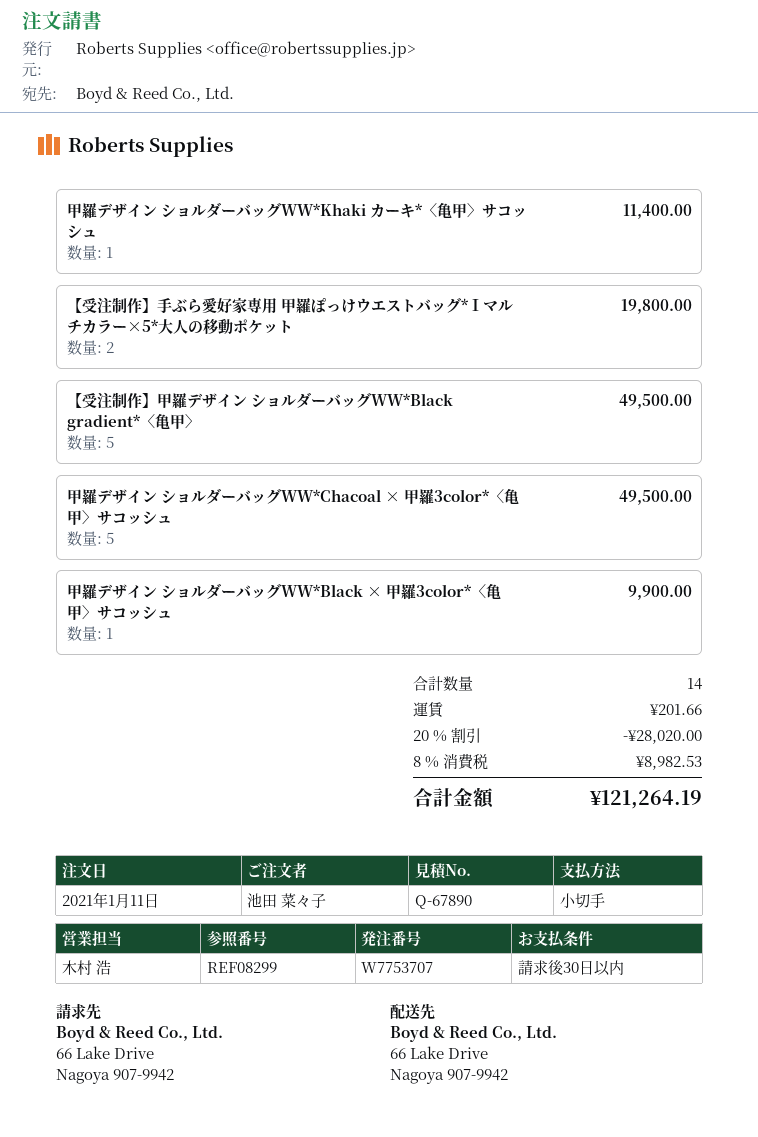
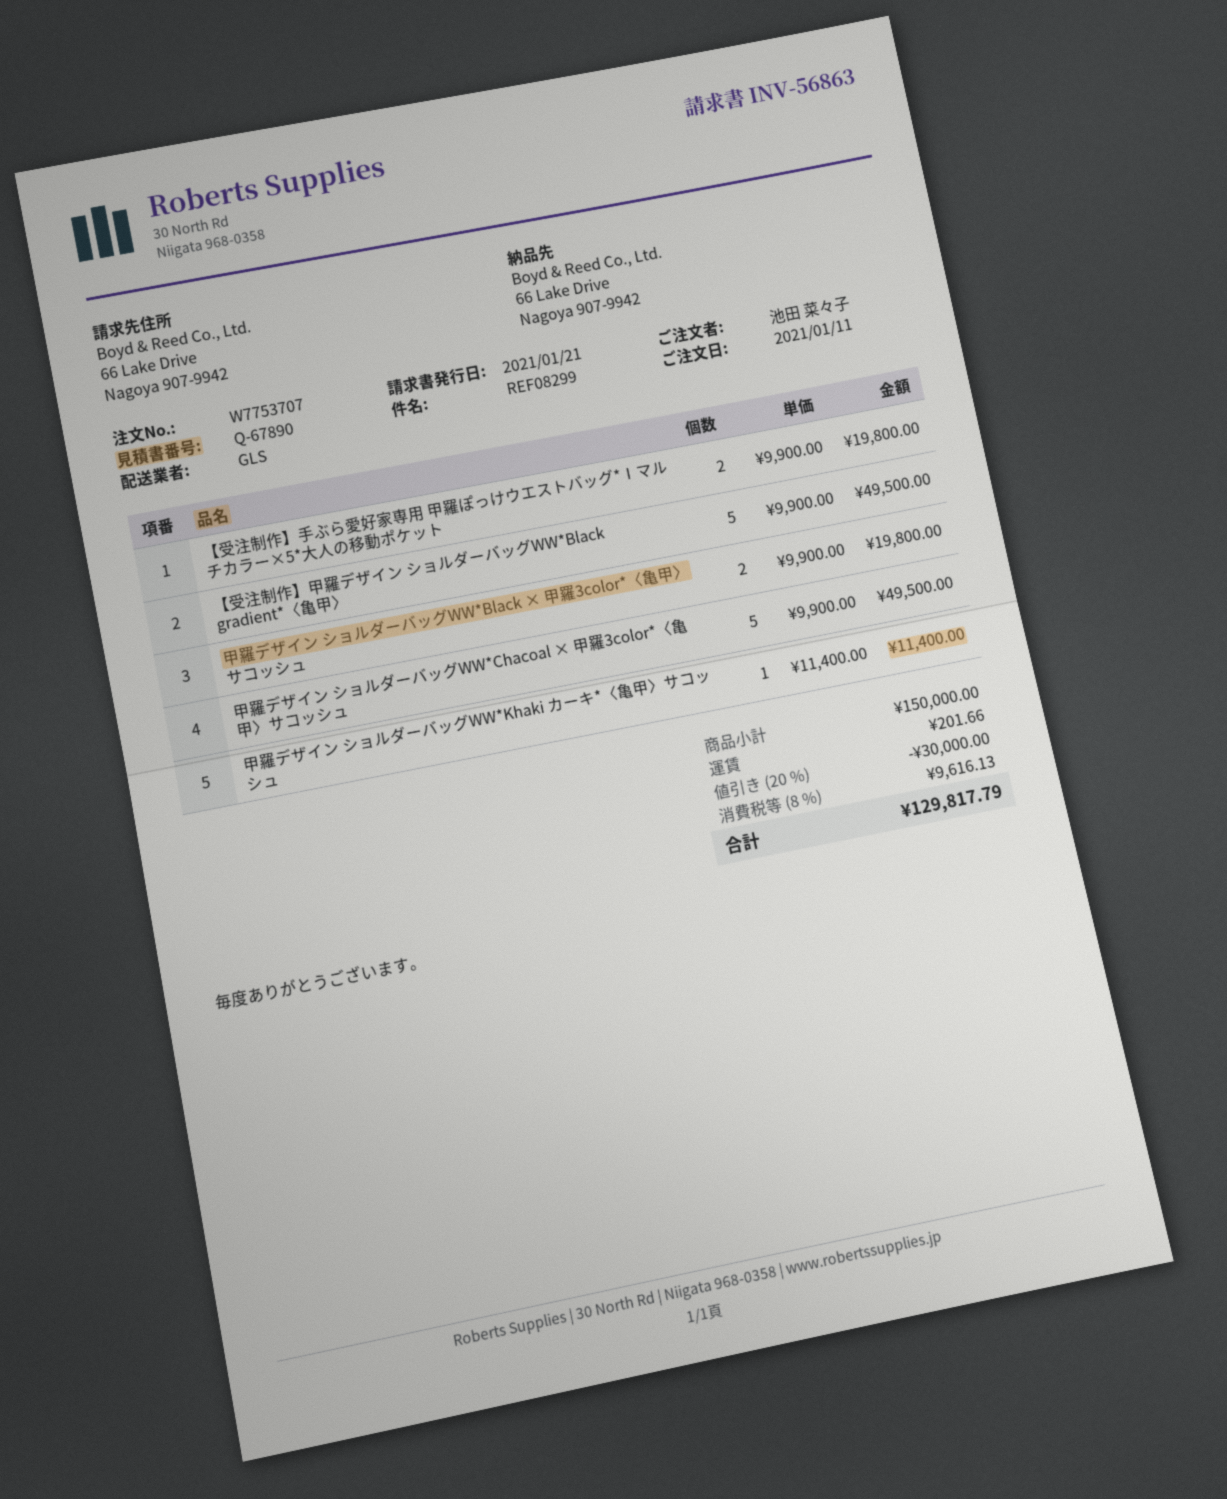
甲羅デザイン ショルダーバッグWW*Black × 甲羅3color*〈亀甲〉サコッシュ: 1 for 9900.00 -> 2 for 19800.00
discount: 20% = 28020.00 -> 20% = 30000.00
tax: 8% = 8982.53 -> 8% = 9616.13
total: 121264.19 -> 129817.79

